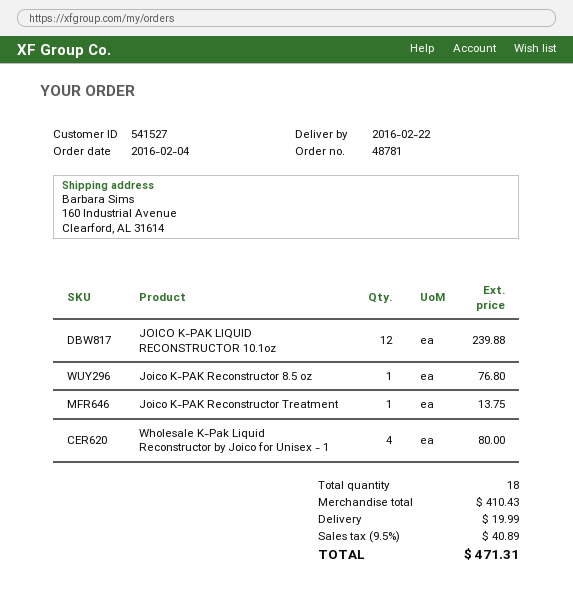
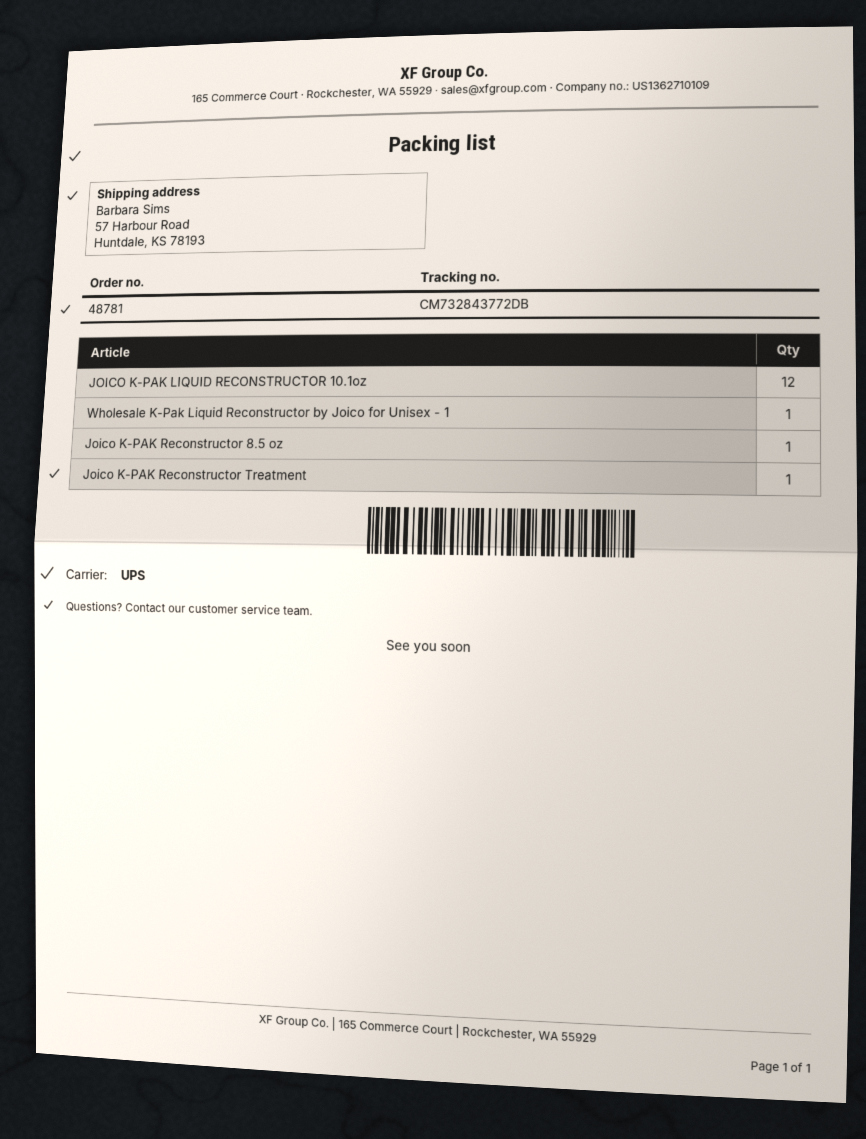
ship to: 160 Industrial Avenue, Clearford, AL 31614 -> 57 Harbour Road, Huntdale, KS 78193
Wholesale K-Pak Liquid Reconstructor by Joico for Unisex - 1: 4 -> 1

